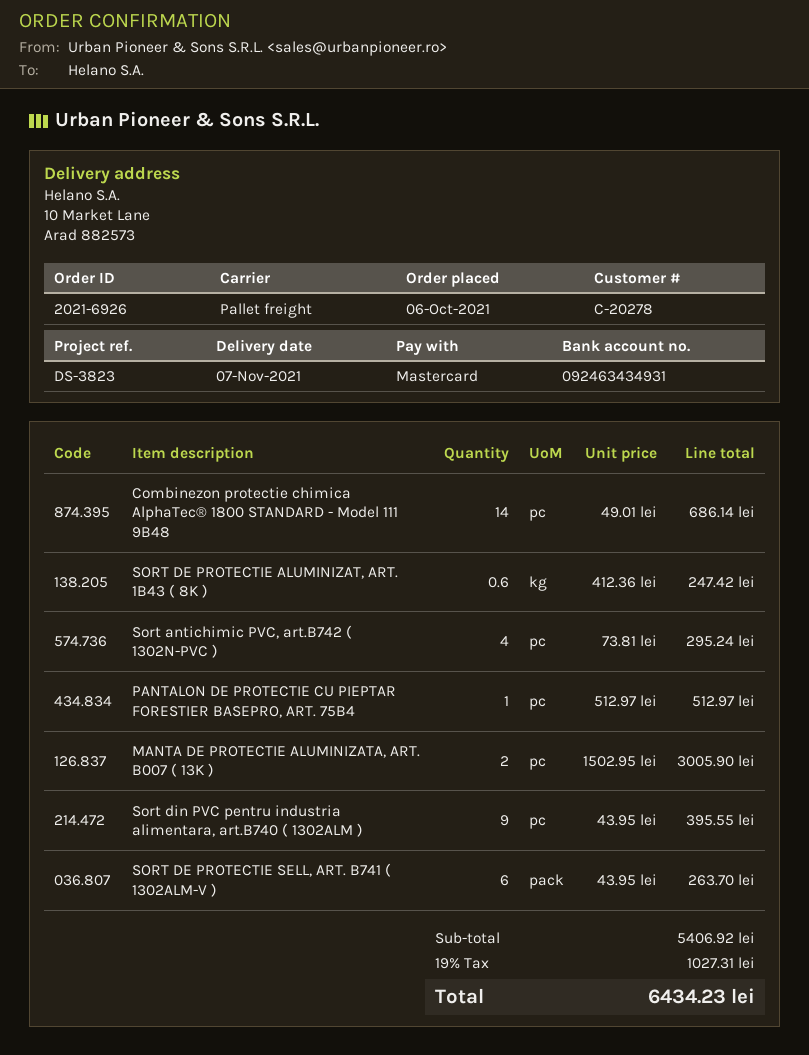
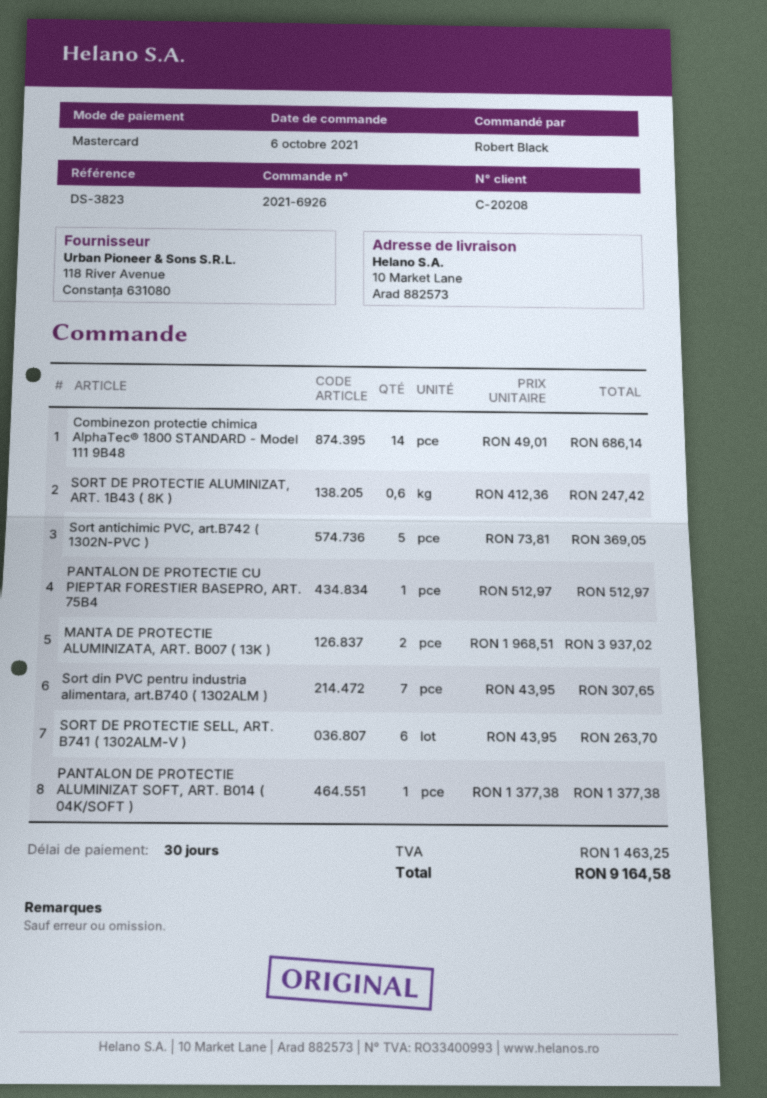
customer number: C-20278 -> C-20208
Sort antichimic PVC, art.B742 ( 1302N-PVC ): 4 x 73.81 = 295.24 -> 5 x 73.81 = 369.05
MANTA DE PROTECTIE ALUMINIZATA, ART. B007 ( 13K ): 2 x 1502.95 = 3005.90 -> 2 x 1968.51 = 3937.02
Sort din PVC pentru industria alimentara, art.B740 ( 1302ALM ): 9 x 43.95 = 395.55 -> 7 x 43.95 = 307.65
PANTALON DE PROTECTIE ALUMINIZAT SOFT, ART. B014 ( 04K/SOFT ): none -> 1 x 1377.38 = 1377.38
tax: 1027.31 -> 1463.25
total: 6434.23 -> 9164.58

